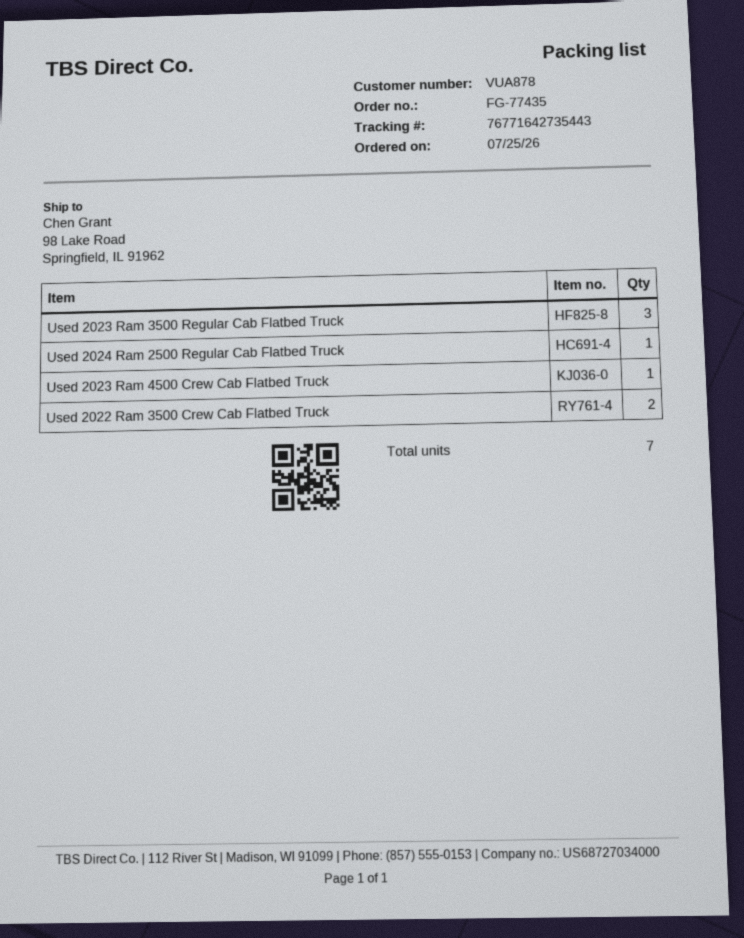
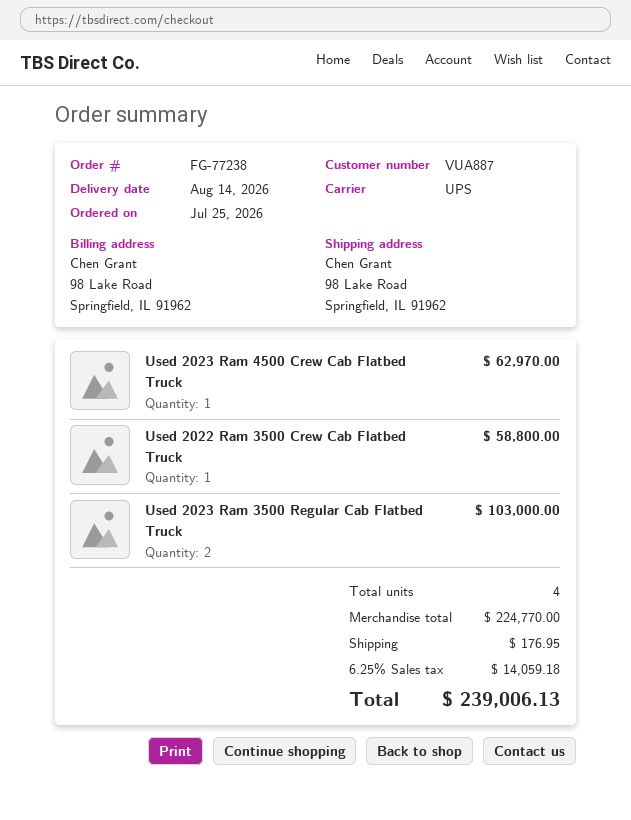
order number: FG-77435 -> FG-77238
customer number: VUA878 -> VUA887
Used 2023 Ram 3500 Regular Cab Flatbed Truck: 3 -> 2
Used 2024 Ram 2500 Regular Cab Flatbed Truck: 1 -> none
Used 2022 Ram 3500 Crew Cab Flatbed Truck: 2 -> 1
total quantity: 7 -> 4

